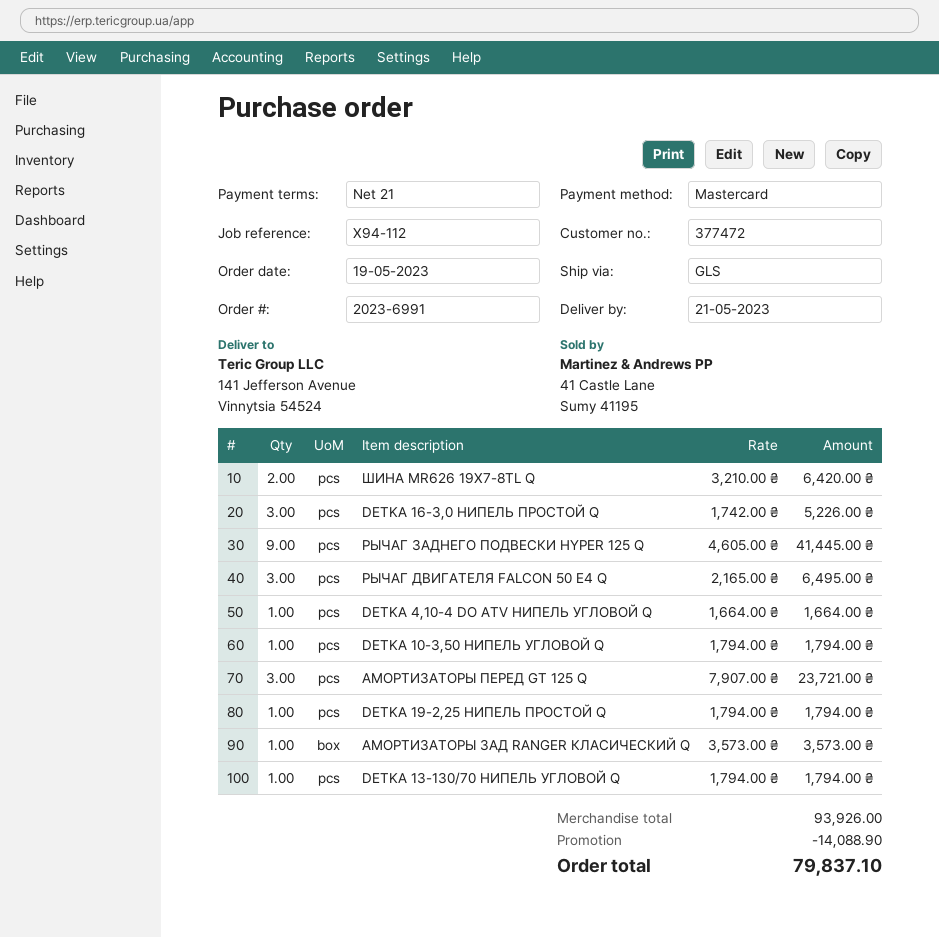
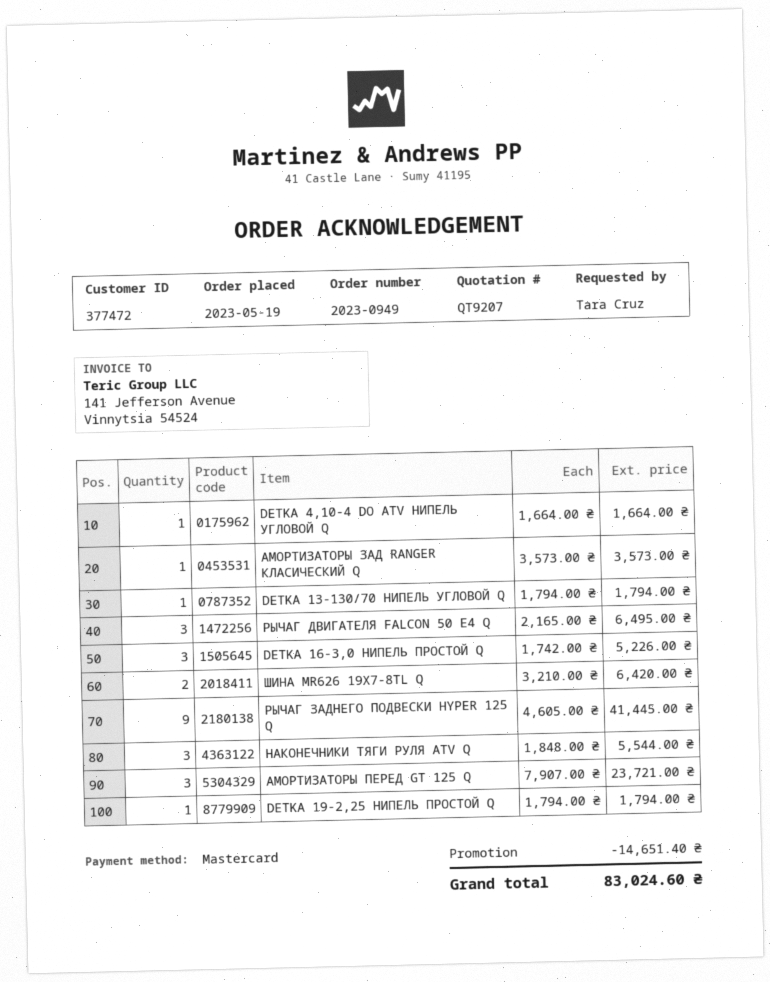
order number: 2023-6991 -> 2023-0949
DETKA 10-3,50 НИПЕЛЬ УГЛОВОЙ Q: 1 x 1794.00 = 1794.00 -> none
НАКОНЕЧНИКИ ТЯГИ РУЛЯ ATV Q: none -> 3 x 1848.00 = 5544.00
discount: 14088.90 -> 14651.40
total: 79837.10 -> 83024.60

